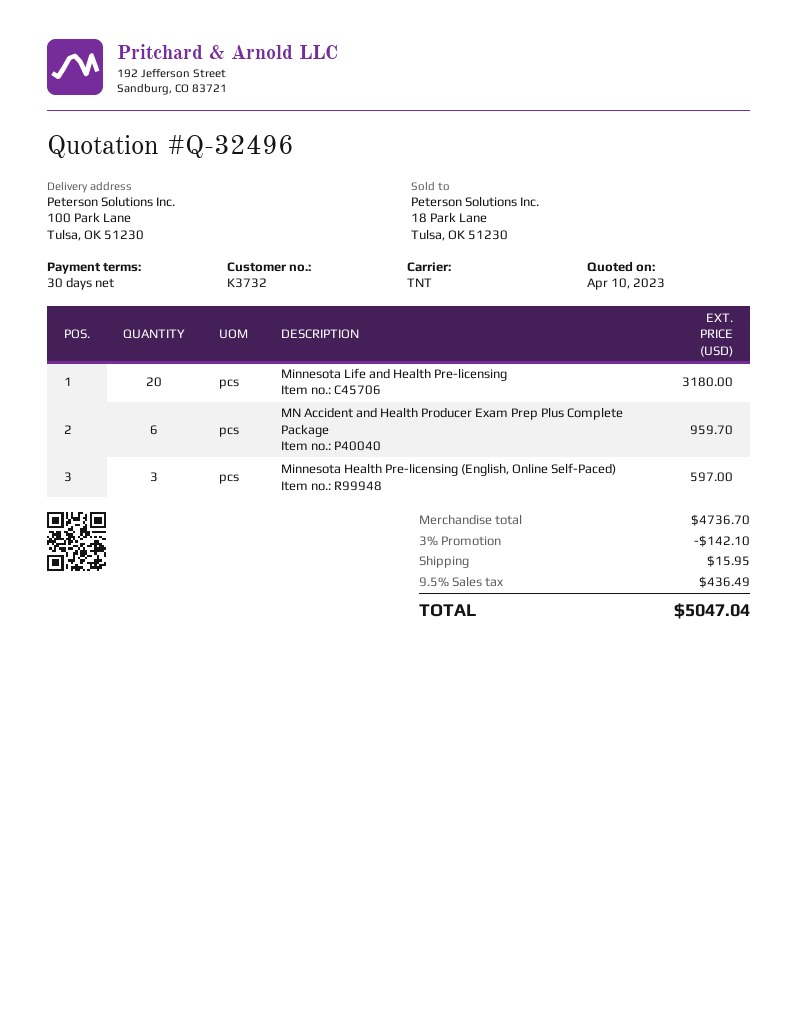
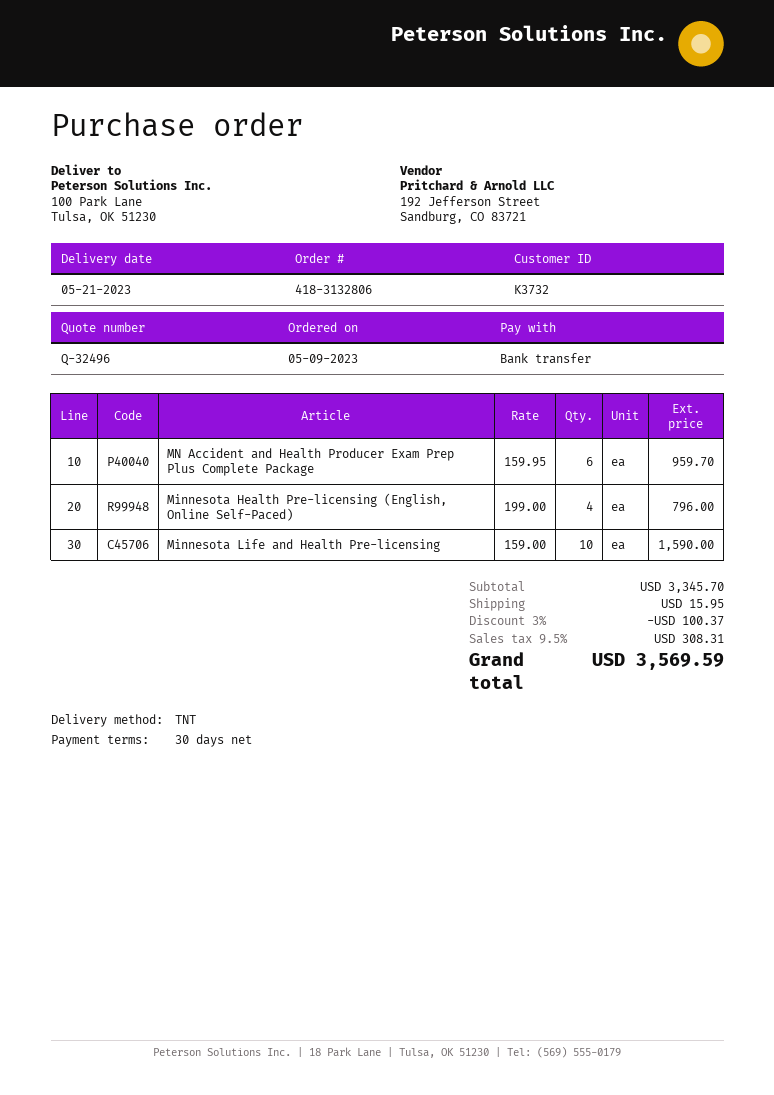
Minnesota Life and Health Pre-licensing: 20 for 3180.00 -> 10 for 1590.00
Minnesota Health Pre-licensing (English, Online Self-Paced): 3 for 597.00 -> 4 for 796.00
subtotal: 4736.70 -> 3345.70
discount: 3% = 142.10 -> 3% = 100.37
tax: 9.5% = 436.49 -> 9.5% = 308.31
total: 5047.04 -> 3569.59

